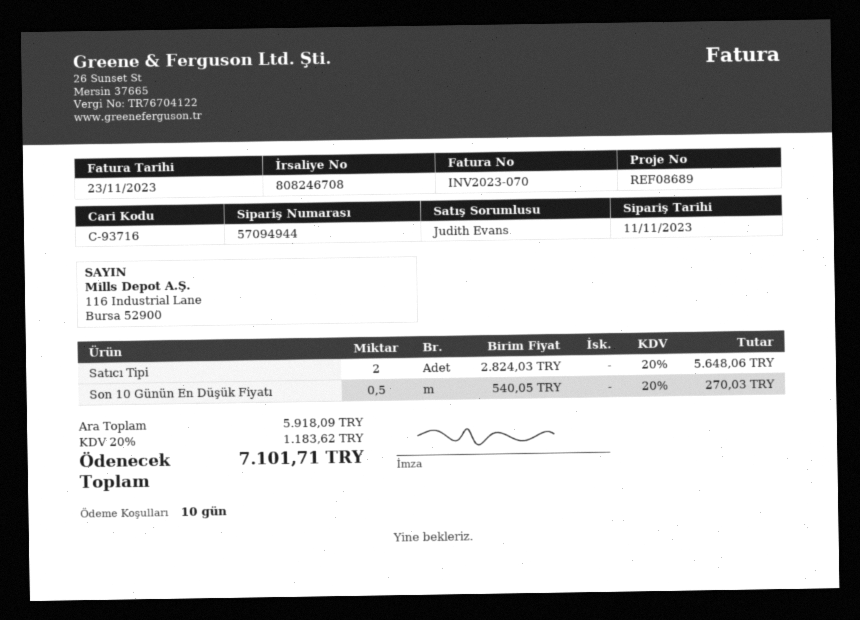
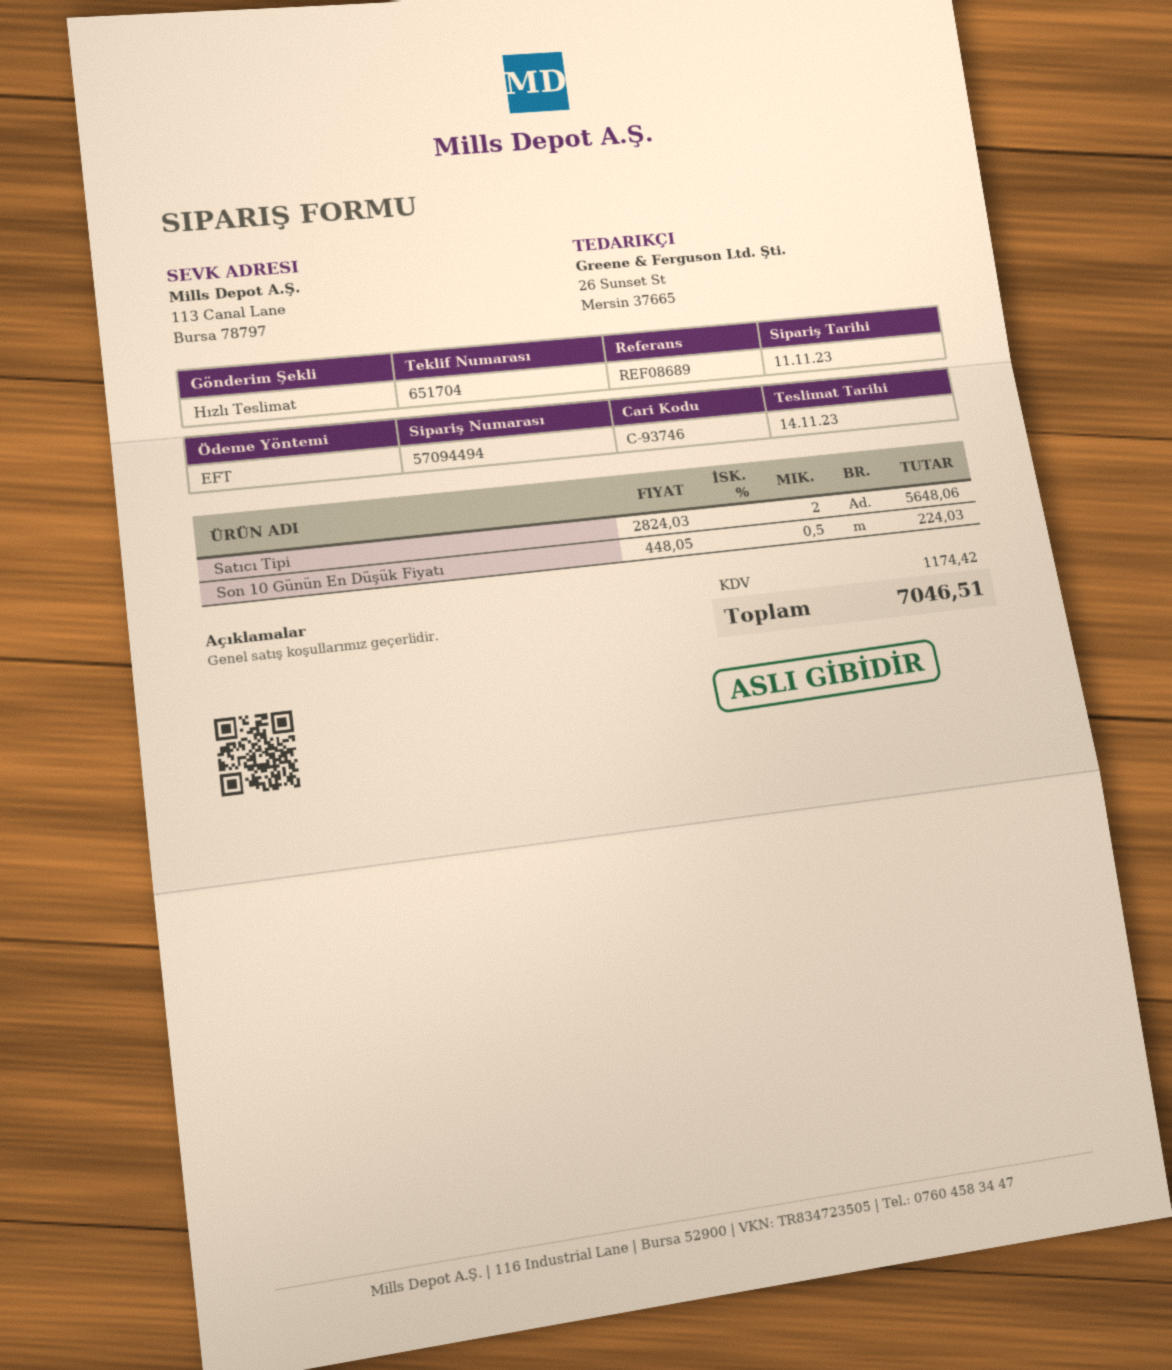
order number: 57094944 -> 57094494
customer number: C-93716 -> C-93746
Son 10 Günün En Düşük Fiyatı: 0.5 x 540.05 = 270.03 -> 0.5 x 448.05 = 224.03
tax: 1183.62 -> 1174.42
total: 7101.71 -> 7046.51

